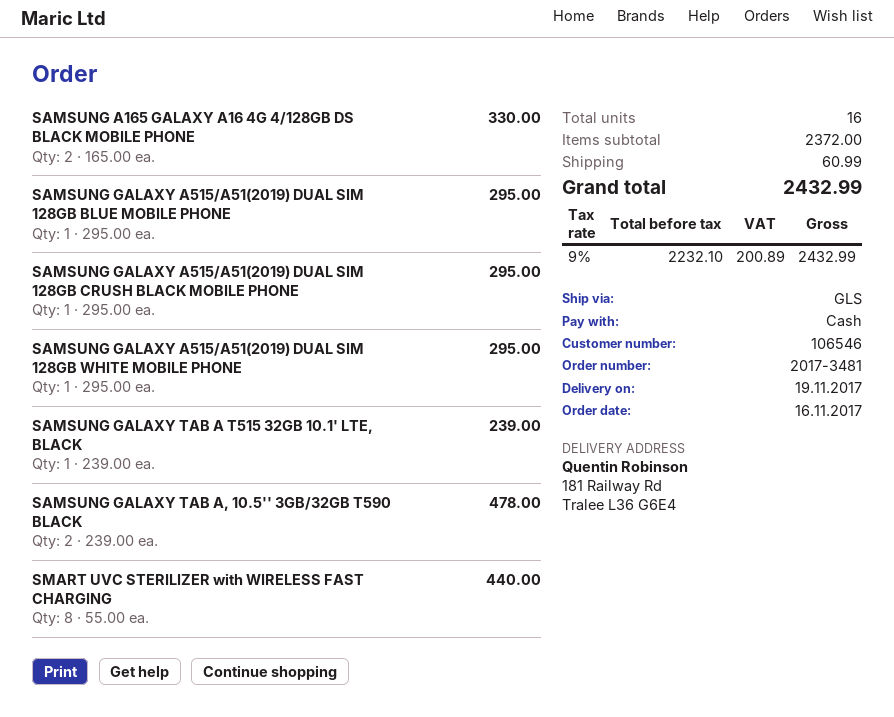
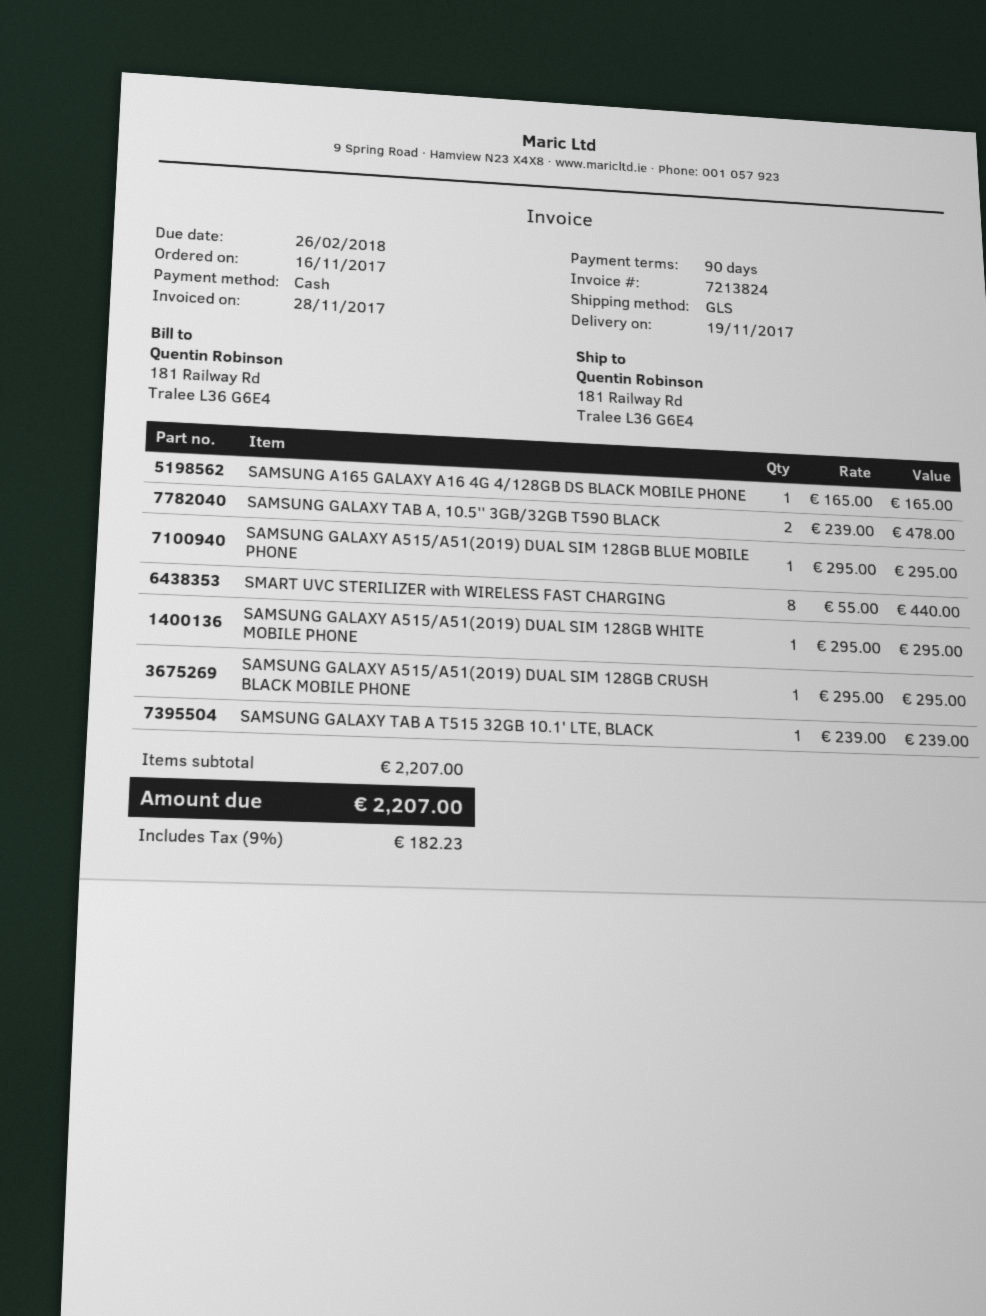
SAMSUNG A165 GALAXY A16 4G 4/128GB DS BLACK MOBILE PHONE: 2 x 165.00 = 330.00 -> 1 x 165.00 = 165.00
subtotal: 2372.00 -> 2207.00
shipping: 60.99 -> none
tax: 9% = 200.89 -> 9% = 182.23
total: 2432.99 -> 2207.00

